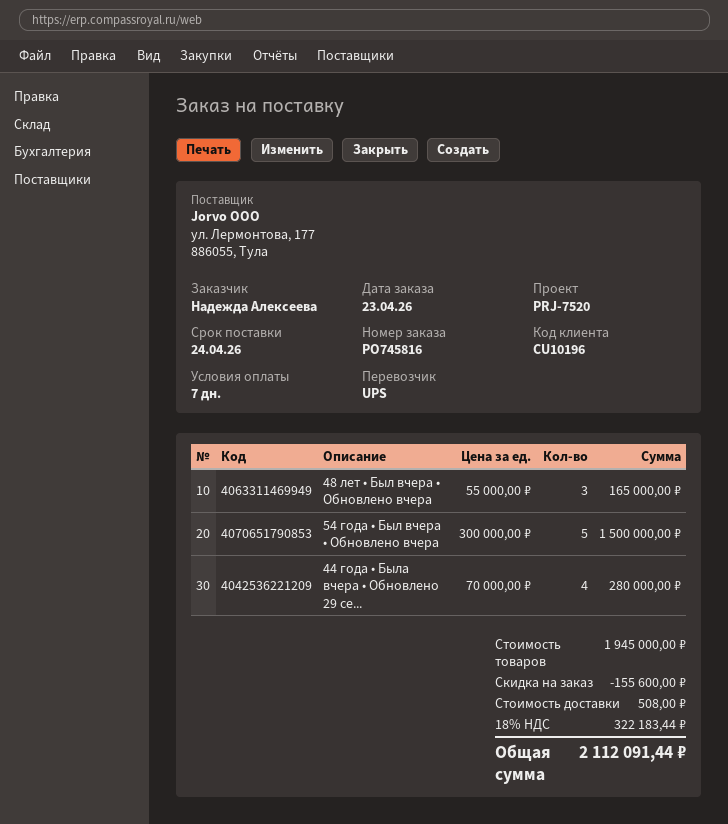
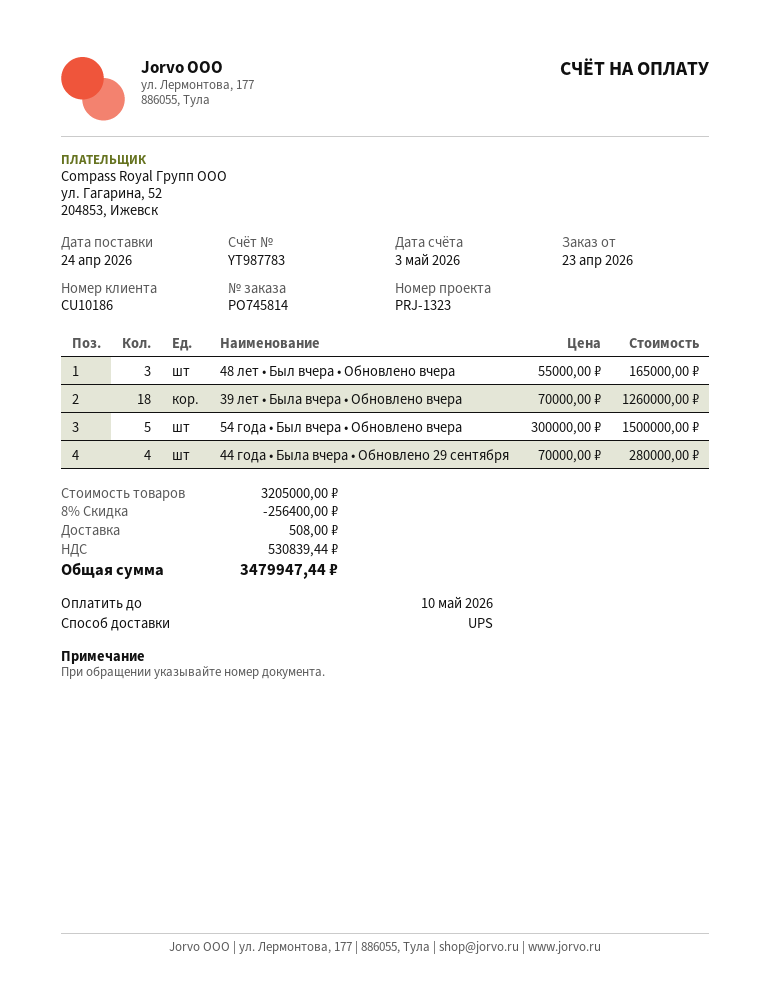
order number: PO745816 -> PO745814
customer number: CU10196 -> CU10186
reference: PRJ-7520 -> PRJ-1323
39 лет • Была вчера • Обновлено вчера: none -> 18 x 70000.00 = 1260000.00
subtotal: 1945000.00 -> 3205000.00
discount: 155600.00 -> 256400.00
tax: 322183.44 -> 530839.44
total: 2112091.44 -> 3479947.44

